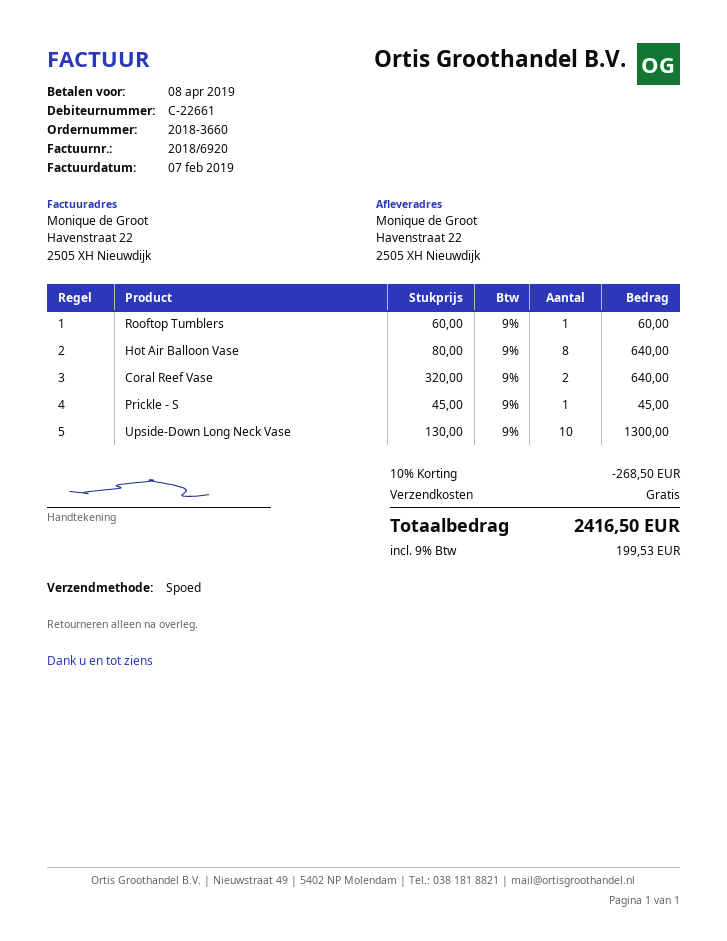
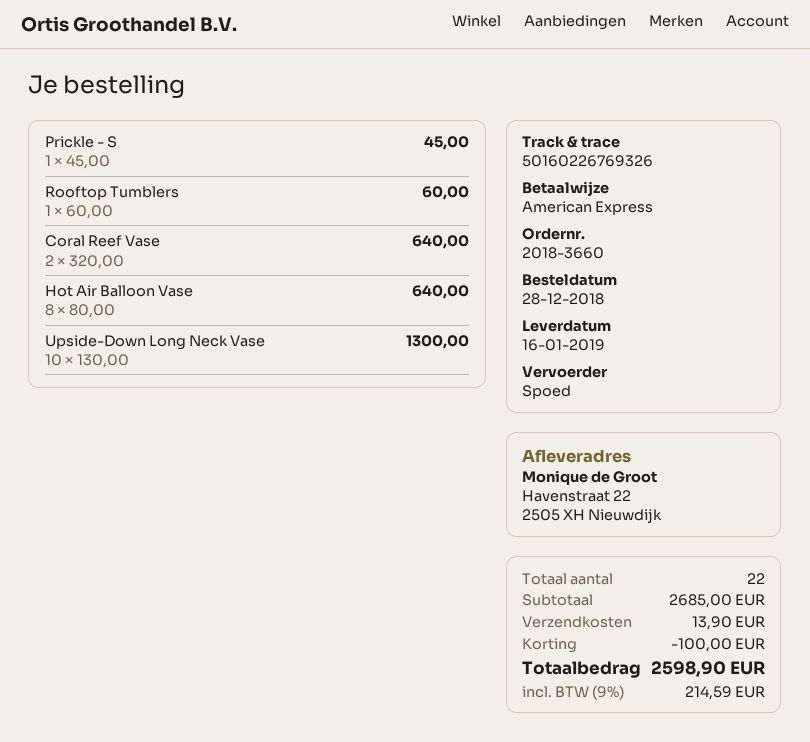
discount: 268.50 -> 100.00
shipping: 0.00 -> 13.90
tax: 9% = 199.53 -> 9% = 214.59
total: 2416.50 -> 2598.90

